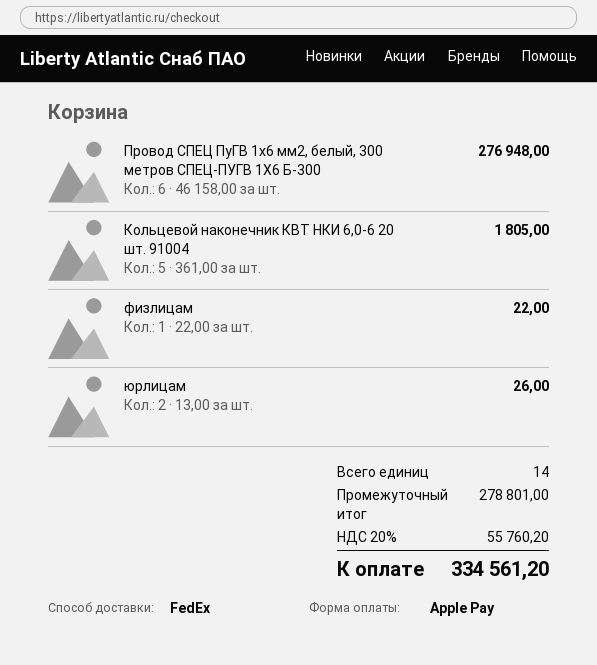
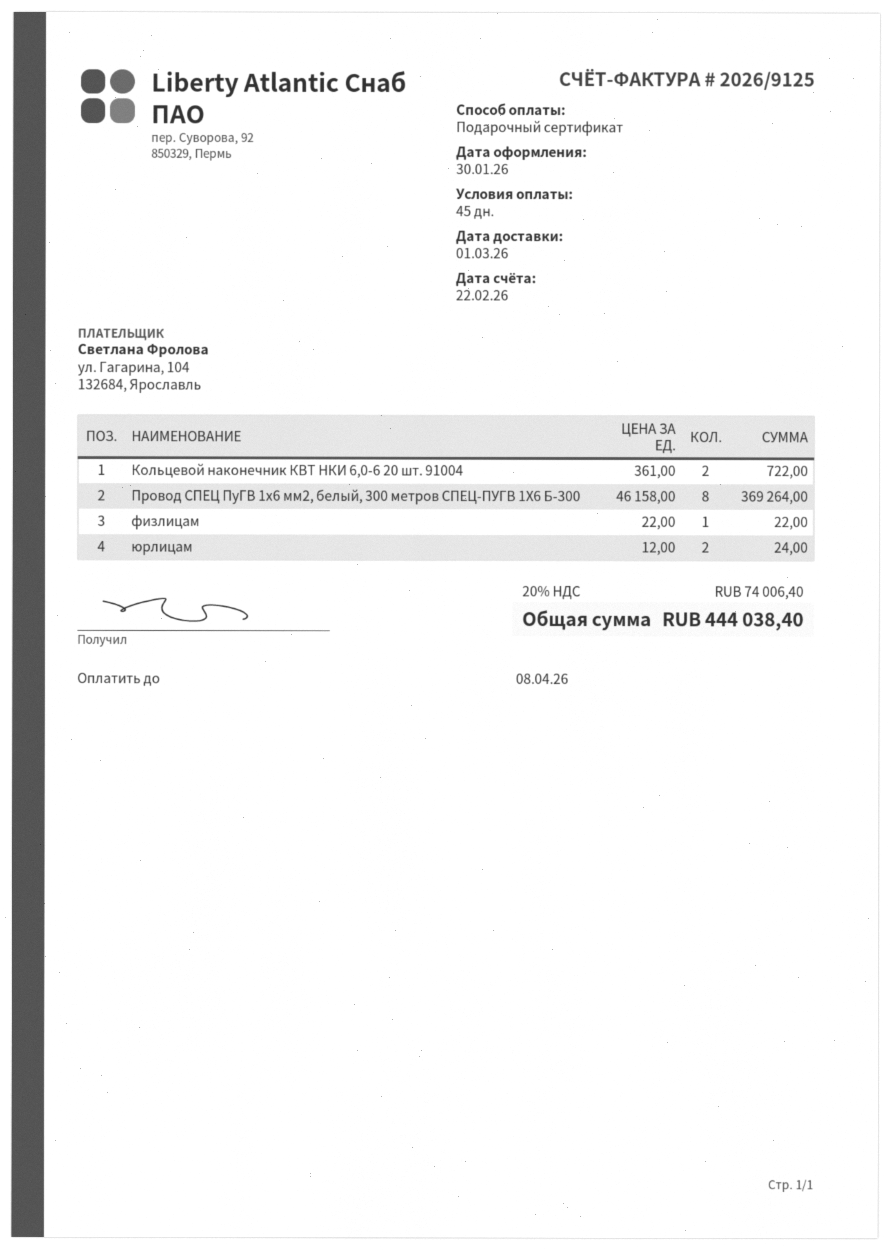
payment method: Apple Pay -> gift card
Провод СПЕЦ ПуГВ 1x6 мм2, белый, 300 метров СПЕЦ-ПУГВ 1X6 Б-300: 6 x 46158.00 = 276948.00 -> 8 x 46158.00 = 369264.00
Кольцевой наконечник КВТ НКИ 6,0-6 20 шт. 91004: 5 x 361.00 = 1805.00 -> 2 x 361.00 = 722.00
юрлицам: 2 x 13.00 = 26.00 -> 2 x 12.00 = 24.00
tax: 20% = 55760.20 -> 20% = 74006.40
total: 334561.20 -> 444038.40

